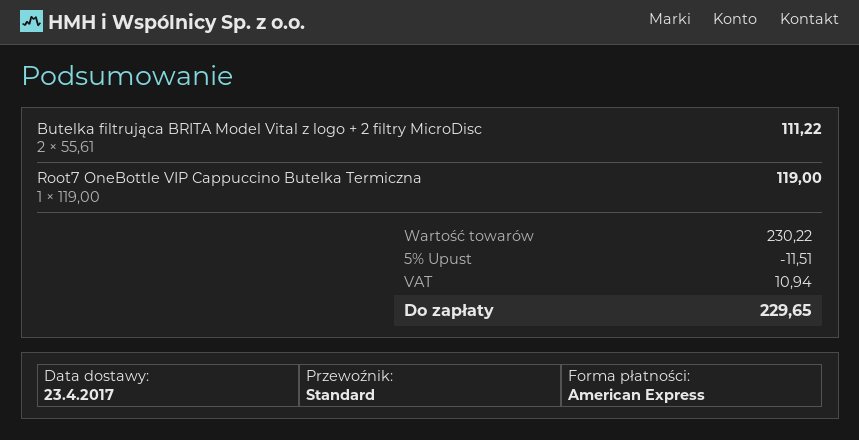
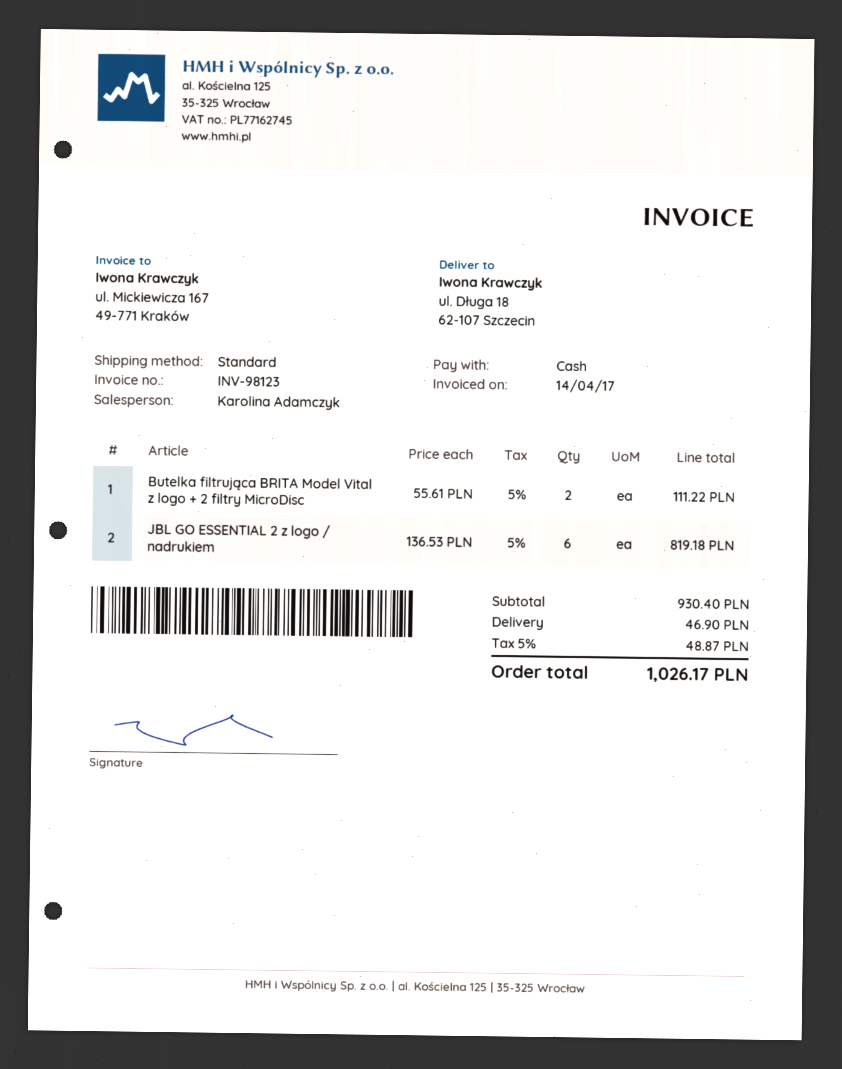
payment method: American Express -> cash
Root7 OneBottle VIP Cappuccino Butelka Termiczna: 1 x 119.00 = 119.00 -> none
JBL GO ESSENTIAL 2 z logo / nadrukiem: none -> 6 x 136.53 = 819.18
subtotal: 230.22 -> 930.40
discount: 5% = 11.51 -> none
shipping: none -> 46.90
tax: 10.94 -> 48.87
total: 229.65 -> 1026.17

